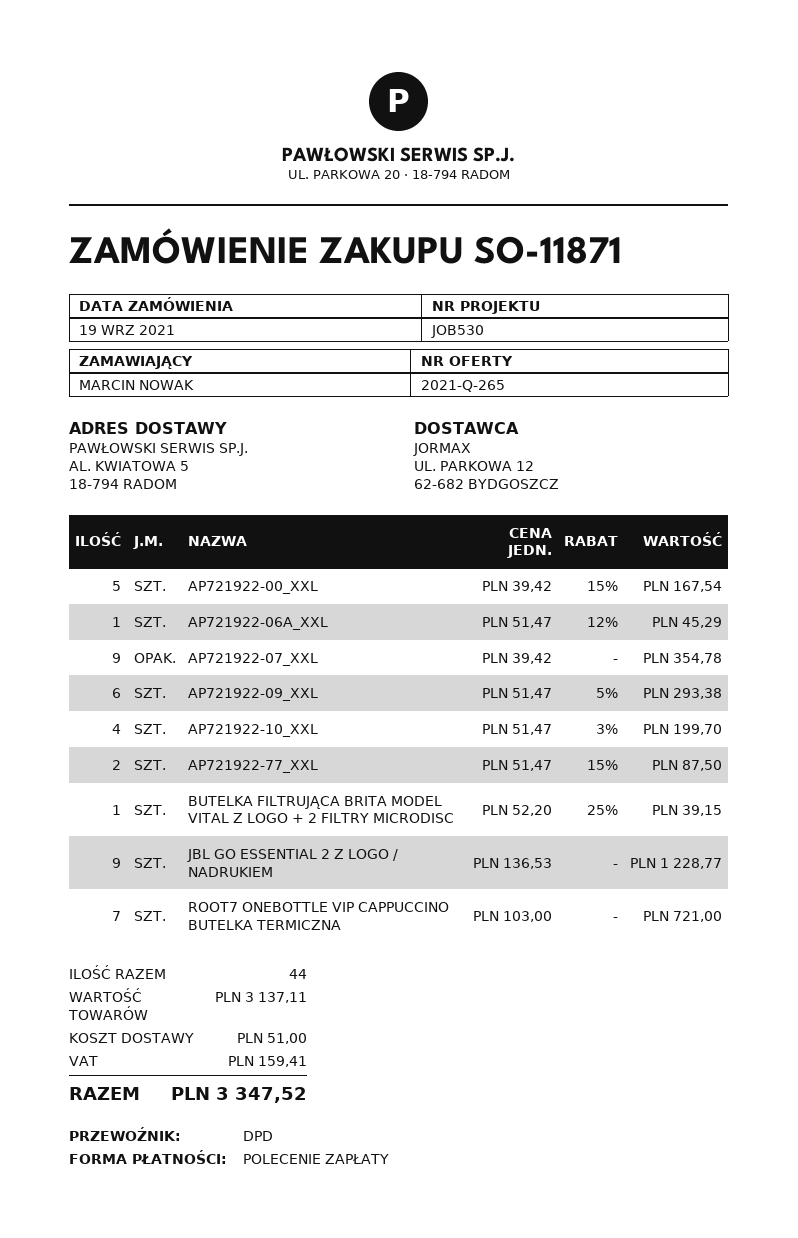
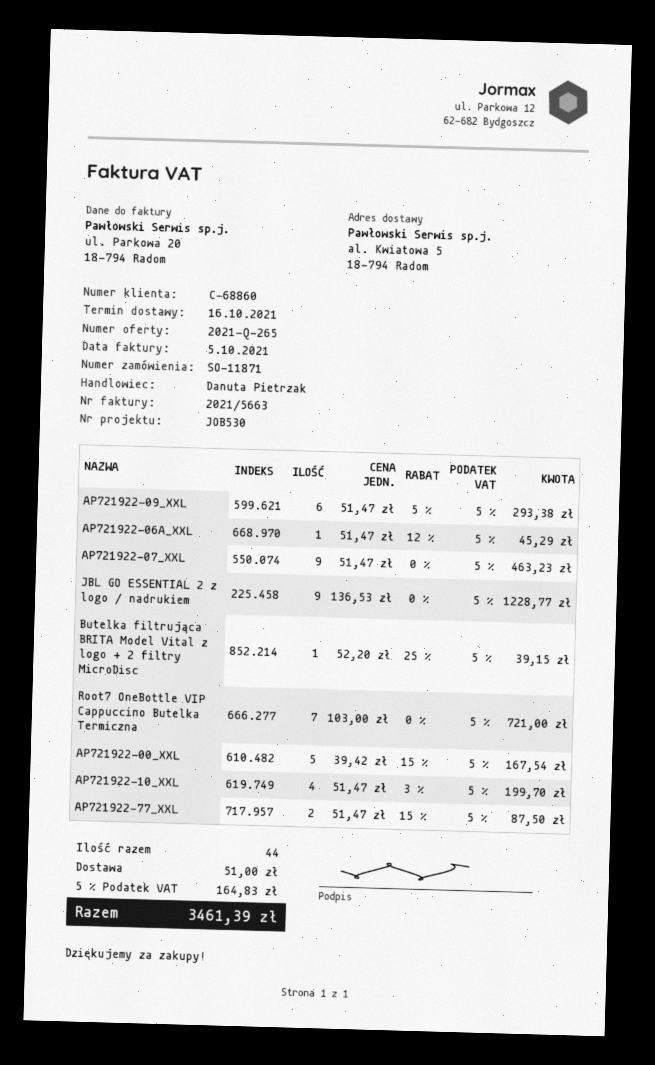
AP721922-07_XXL: 9 x 39.42 = 354.78 -> 9 x 51.47 = 463.23
tax: 159.41 -> 164.83
total: 3347.52 -> 3461.39

